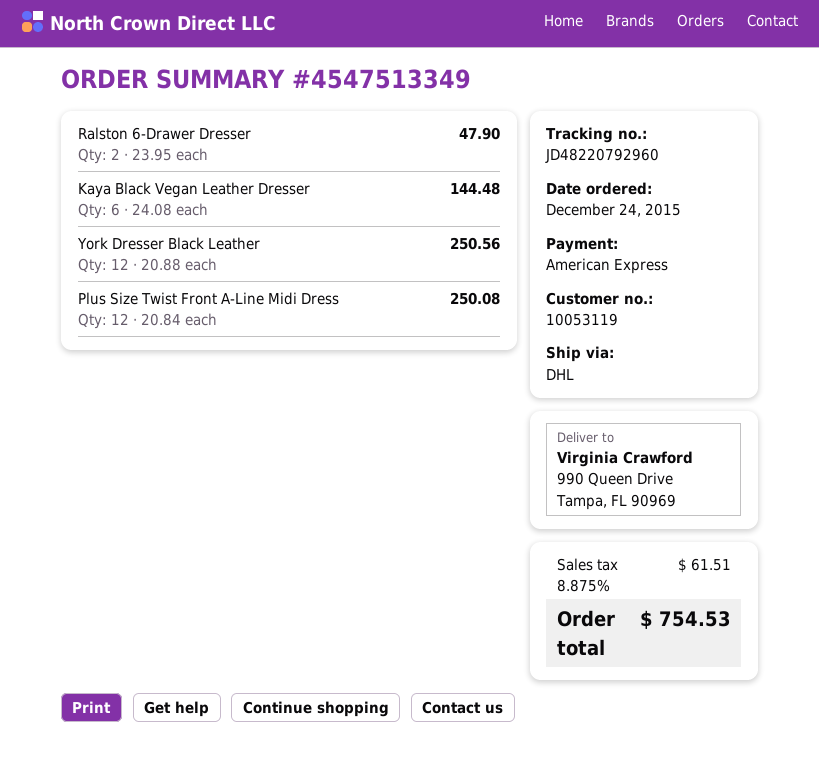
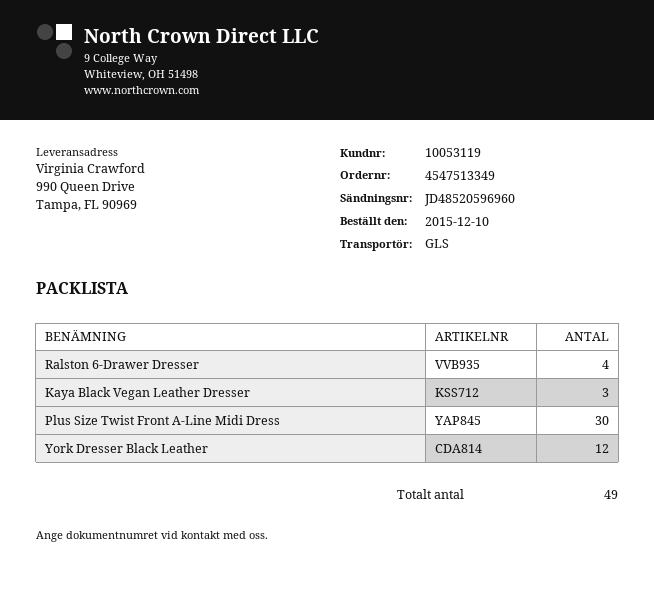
order date: 2015-12-24 -> 2015-12-10
shipping method: DHL -> GLS
tracking number: JD48220792960 -> JD48520596960
Ralston 6-Drawer Dresser: 2 -> 4
Kaya Black Vegan Leather Dresser: 6 -> 3
Plus Size Twist Front A-Line Midi Dress: 12 -> 30

